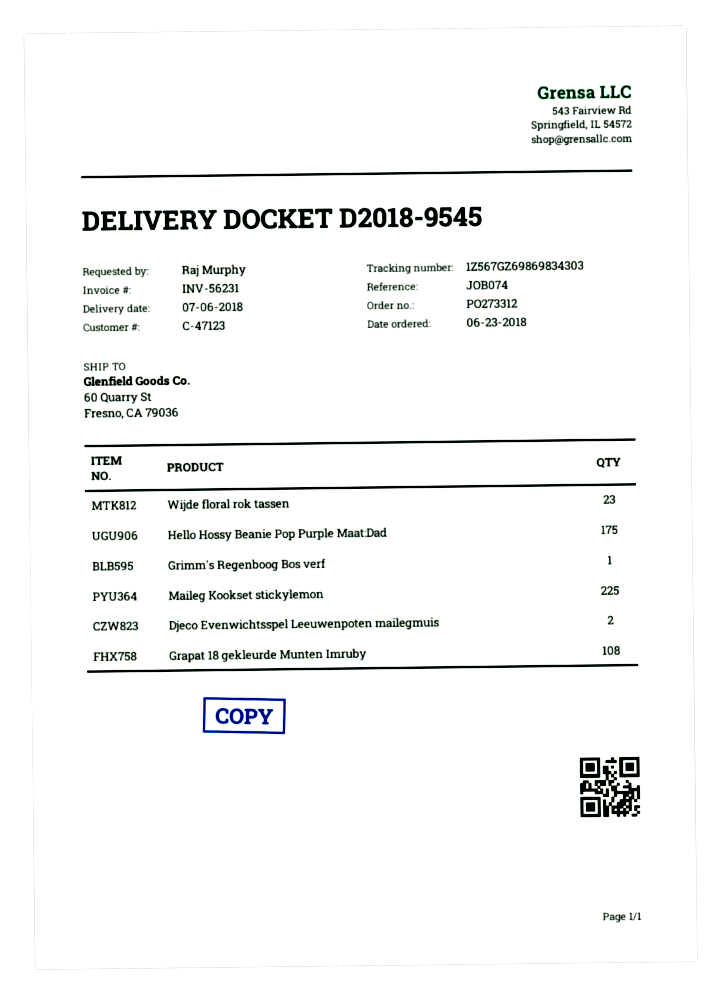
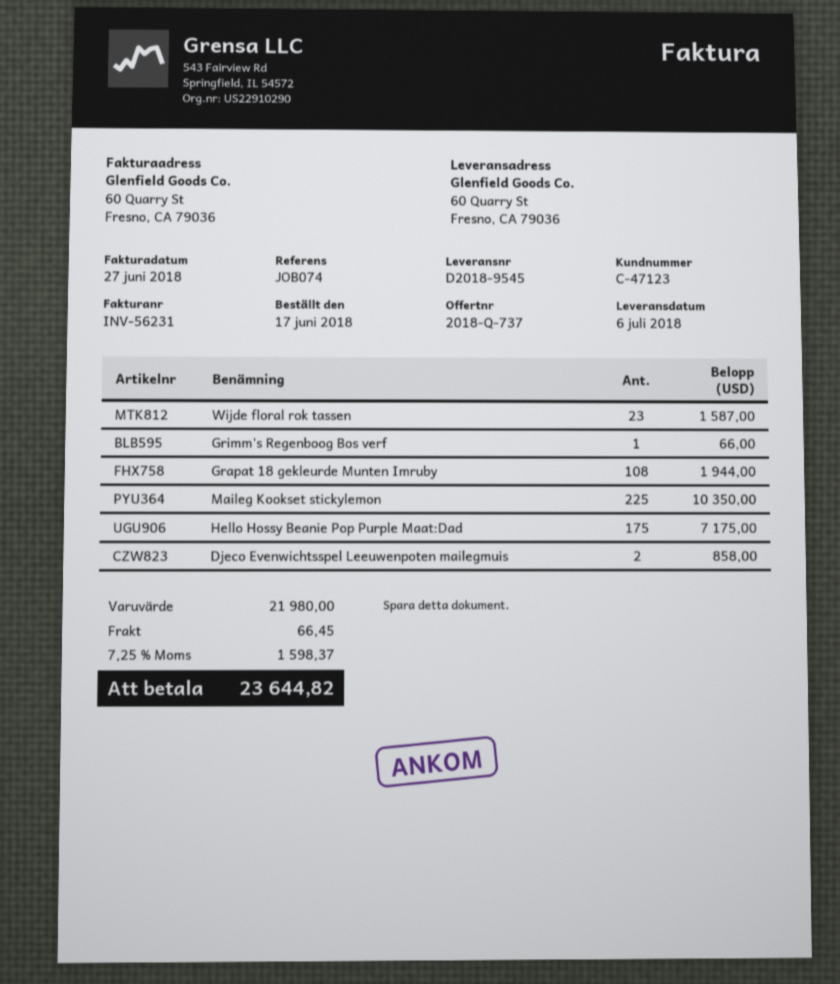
order date: 2018-06-23 -> 2018-06-17

